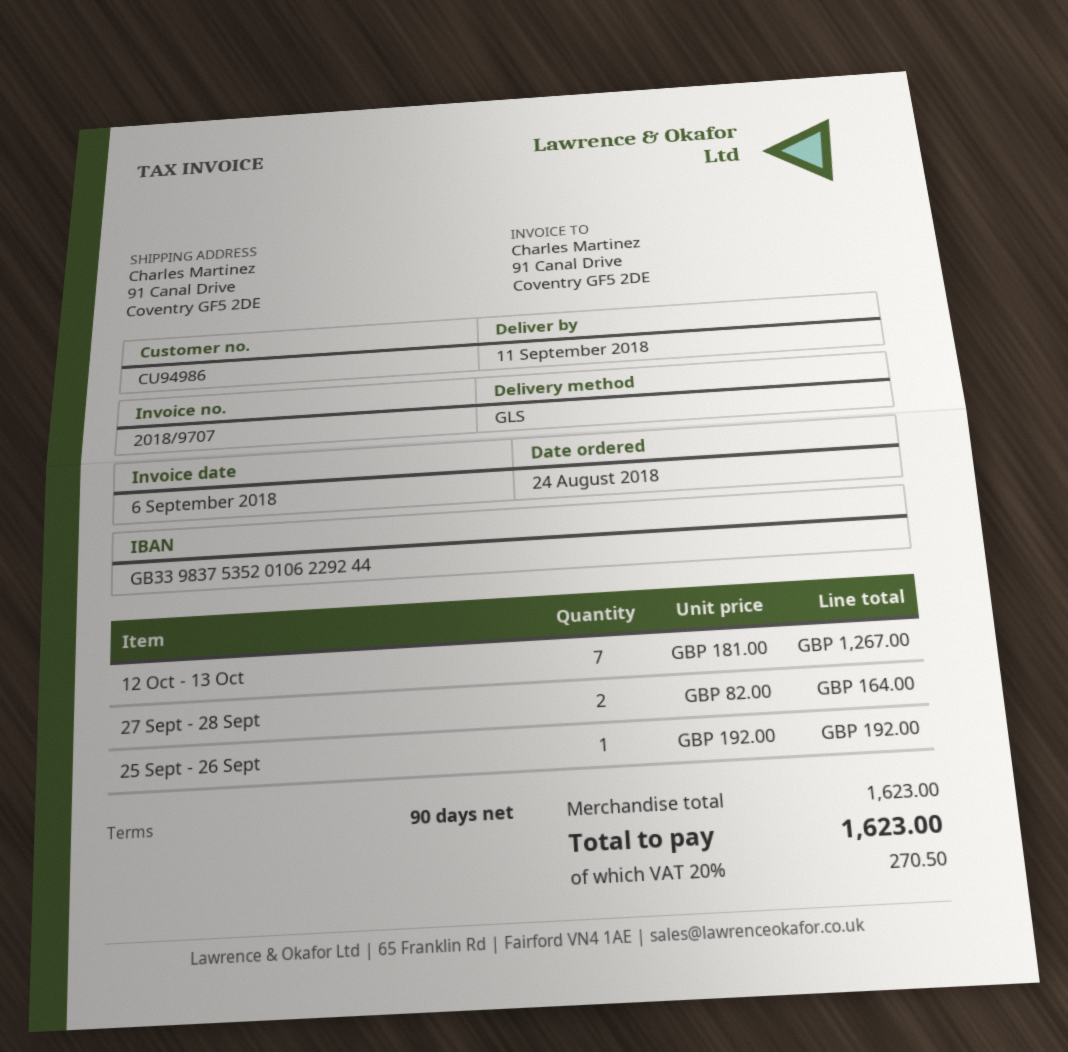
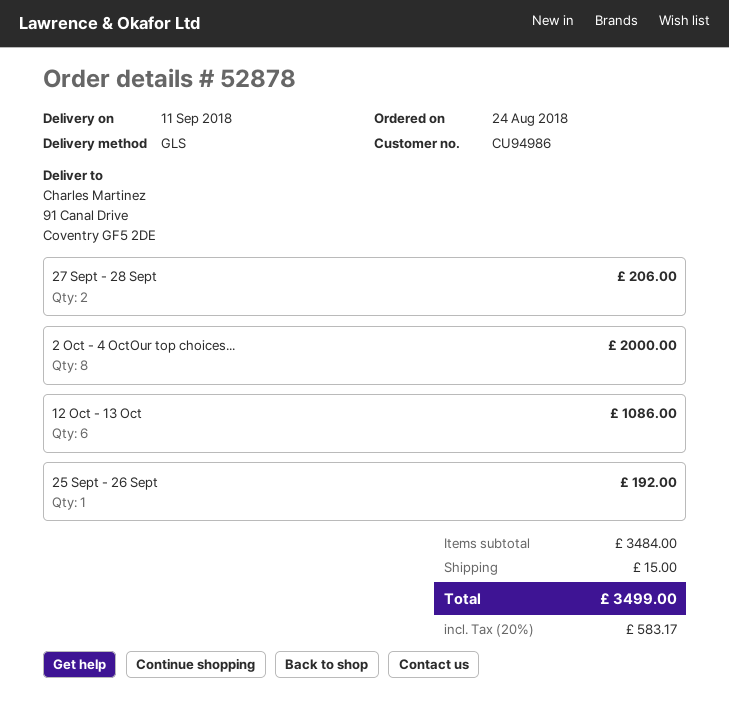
12 Oct - 13 Oct: 7 for 1267.00 -> 6 for 1086.00
27 Sept - 28 Sept: 2 for 164.00 -> 2 for 206.00
2 Oct - 4 OctOur top choices...: none -> 8 for 2000.00
subtotal: 1623.00 -> 3484.00
shipping: none -> 15.00
tax: 20% = 270.50 -> 20% = 583.17
total: 1623.00 -> 3499.00

